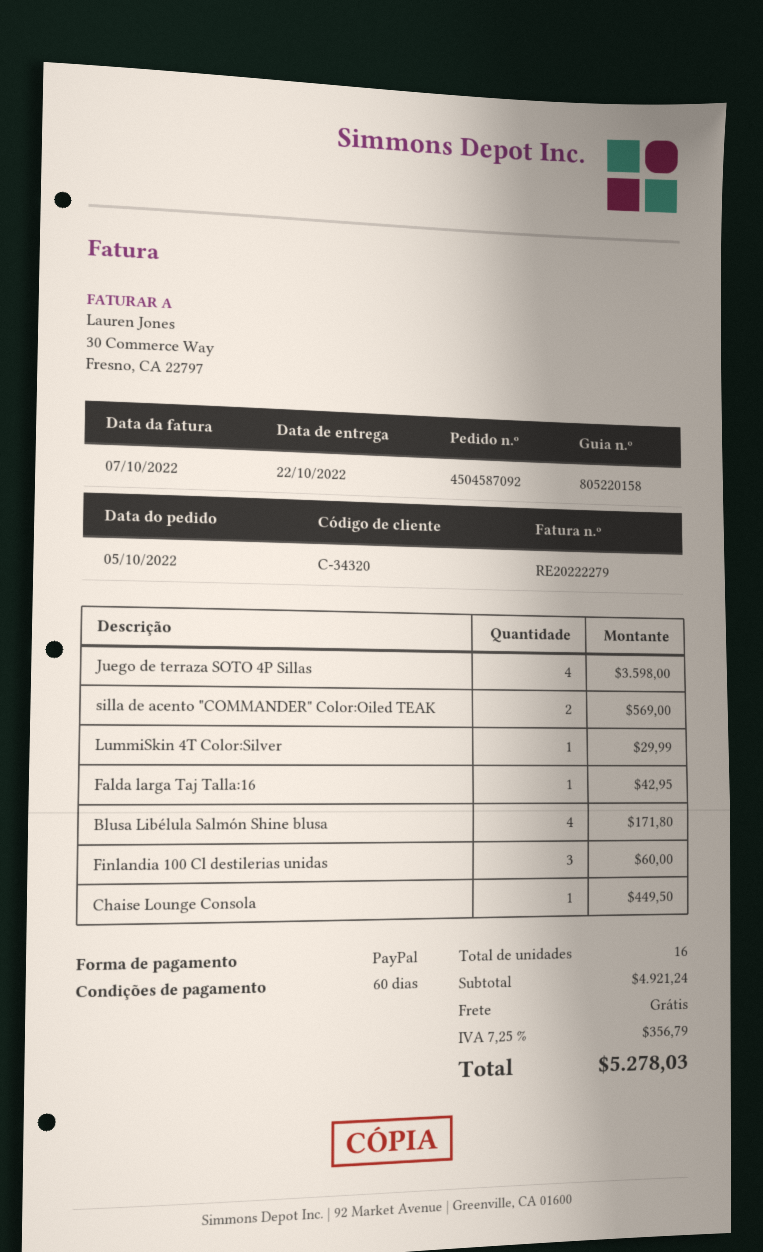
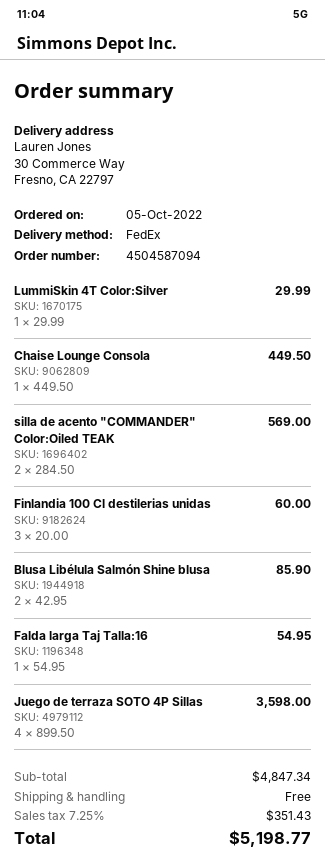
order number: 4504587092 -> 4504587094
Falda larga Taj Talla:16: 1 for 42.95 -> 1 for 54.95
Blusa Libélula Salmón Shine blusa: 4 for 171.80 -> 2 for 85.90
subtotal: 4921.24 -> 4847.34
tax: 7.25% = 356.79 -> 7.25% = 351.43
total: 5278.03 -> 5198.77

